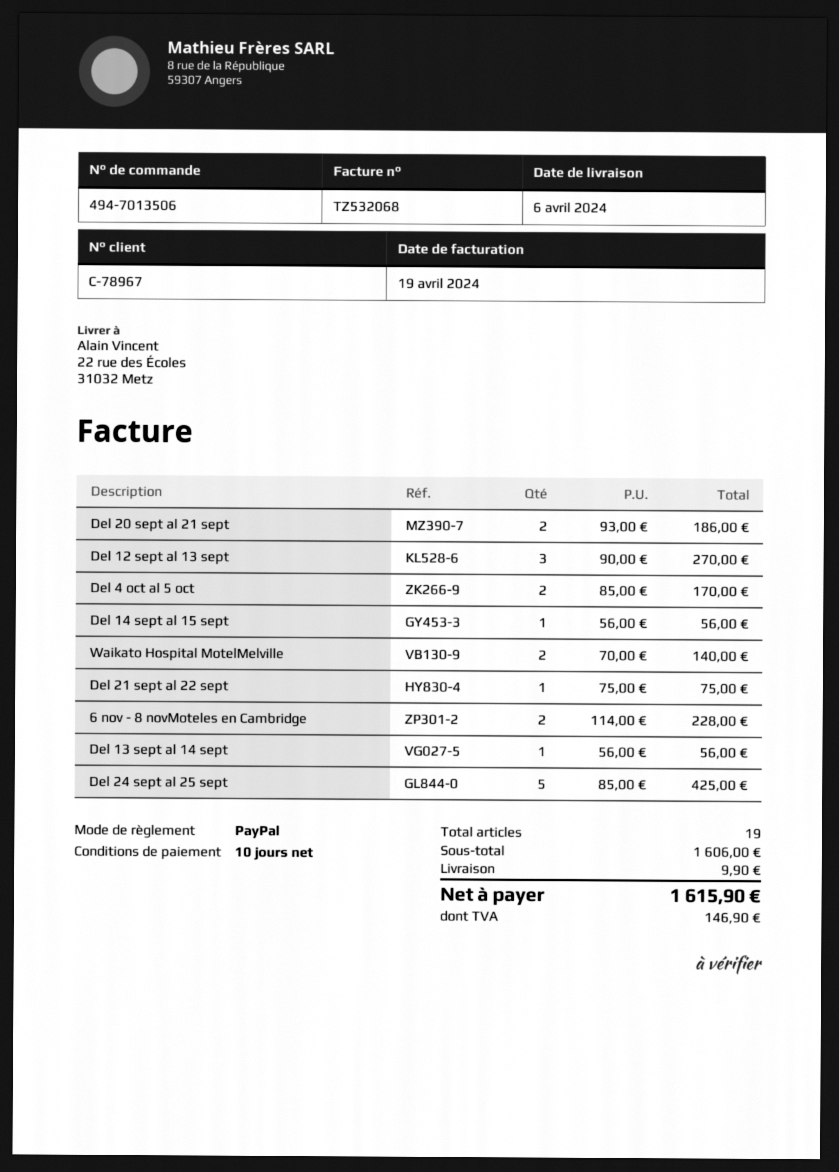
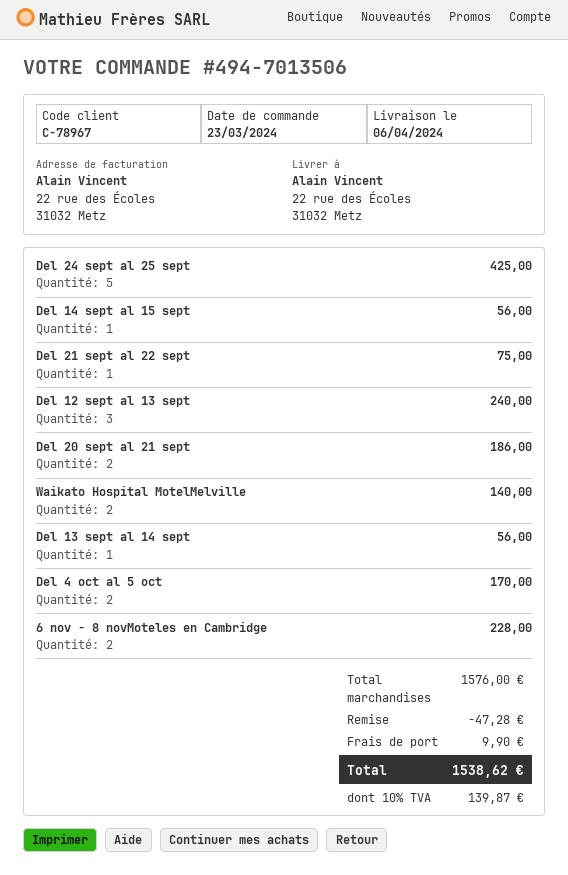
Del 12 sept al 13 sept: 3 for 270.00 -> 3 for 240.00
subtotal: 1606.00 -> 1576.00
discount: none -> 47.28
tax: 146.90 -> 139.87
total: 1615.90 -> 1538.62

